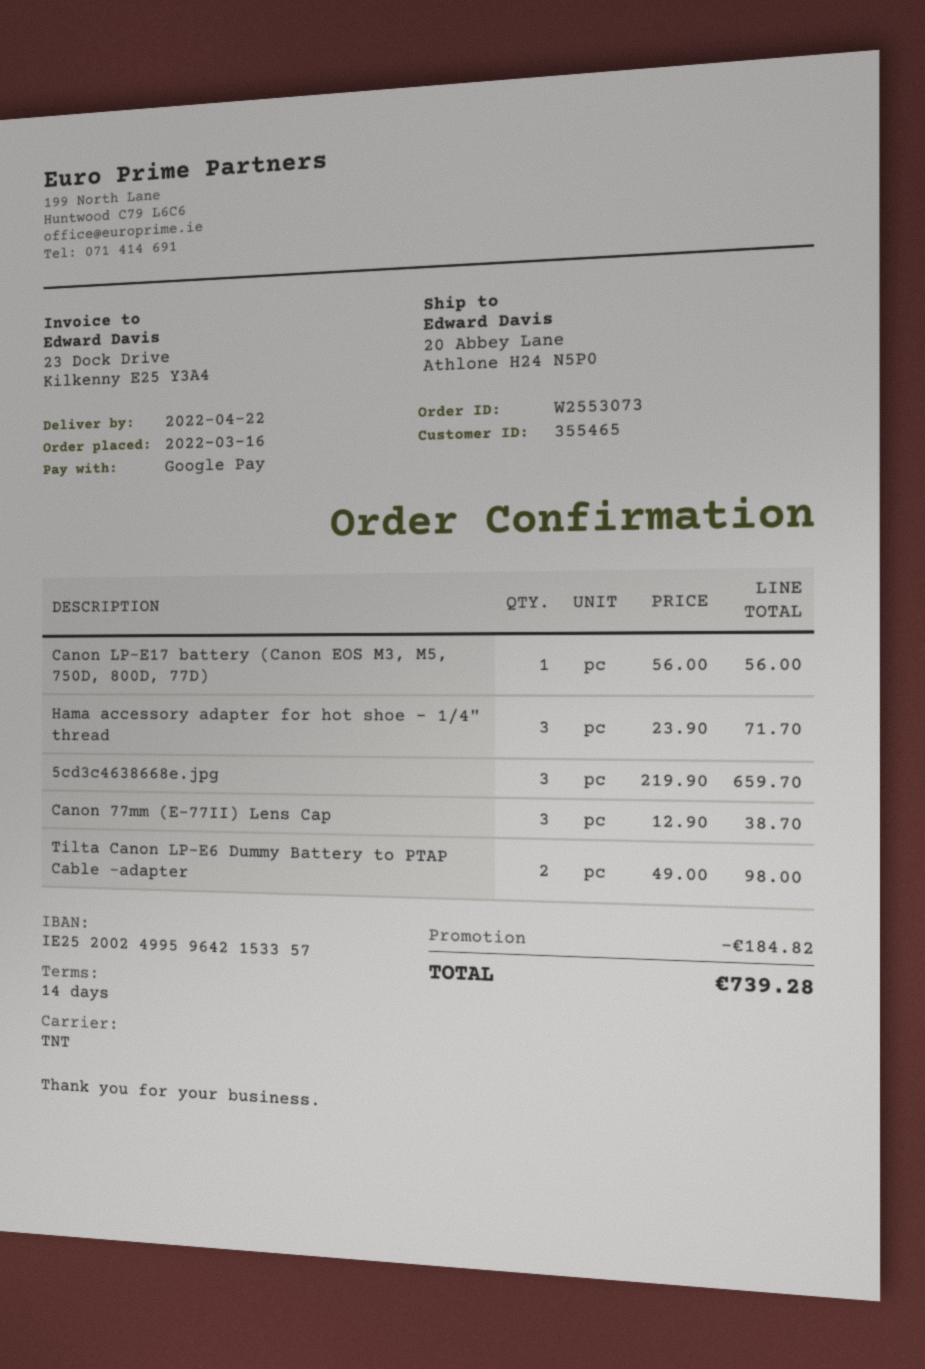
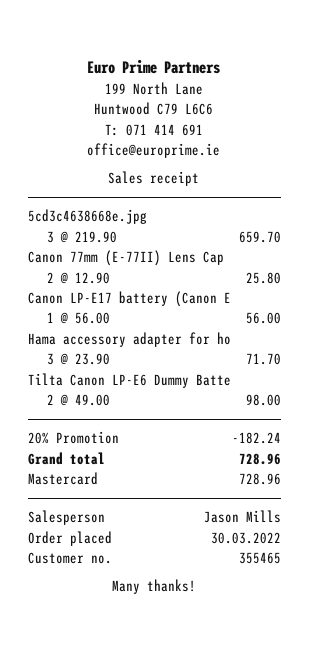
order date: 2022-03-16 -> 2022-03-30
payment method: Google Pay -> Mastercard
Canon 77mm (E-77II) Lens Cap: 3 x 12.90 = 38.70 -> 2 x 12.90 = 25.80
discount: 184.82 -> 182.24
total: 739.28 -> 728.96

